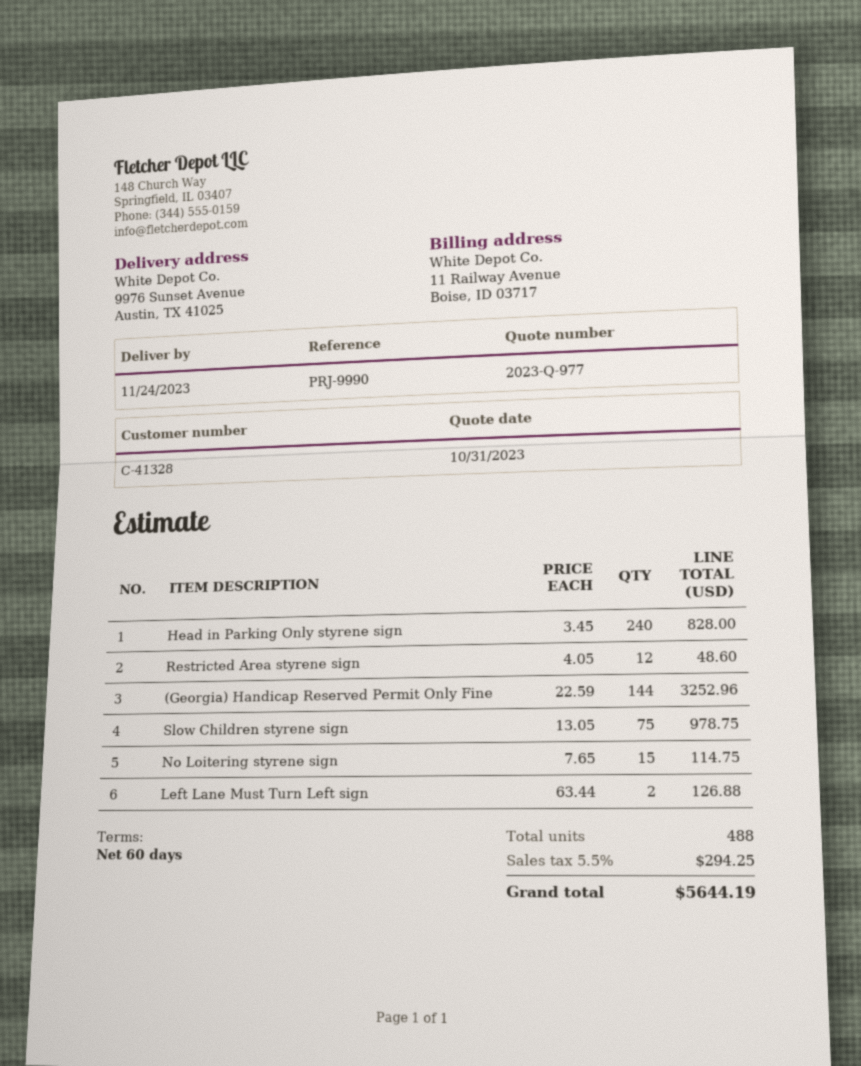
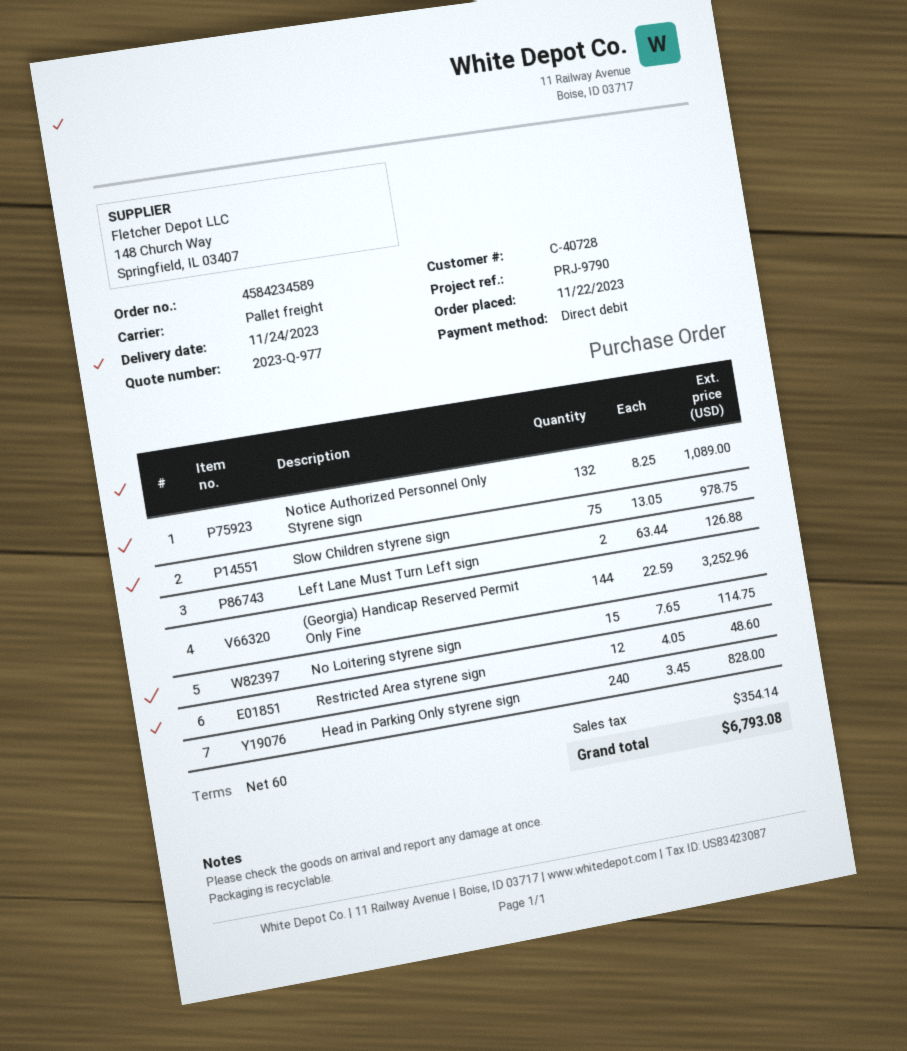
customer number: C-41328 -> C-40728
reference: PRJ-9990 -> PRJ-9790
Notice Authorized Personnel Only Styrene sign: none -> 132 x 8.25 = 1089.00
tax: 294.25 -> 354.14
total: 5644.19 -> 6793.08

